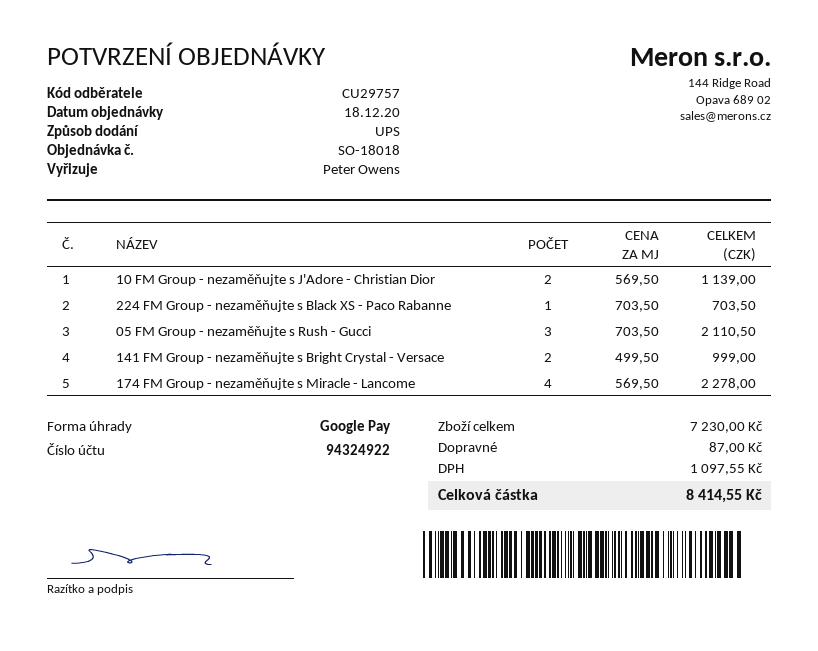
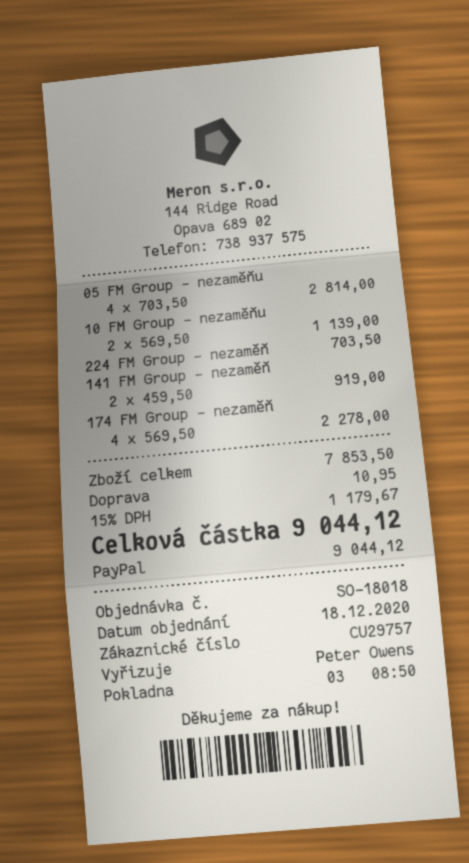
payment method: Google Pay -> PayPal
05 FM Group - nezaměňujte s Rush - Gucci: 3 x 703.50 = 2110.50 -> 4 x 703.50 = 2814.00
141 FM Group - nezaměňujte s Bright Crystal - Versace: 2 x 499.50 = 999.00 -> 2 x 459.50 = 919.00
subtotal: 7230.00 -> 7853.50
shipping: 87.00 -> 10.95
tax: 1097.55 -> 1179.67
total: 8414.55 -> 9044.12

